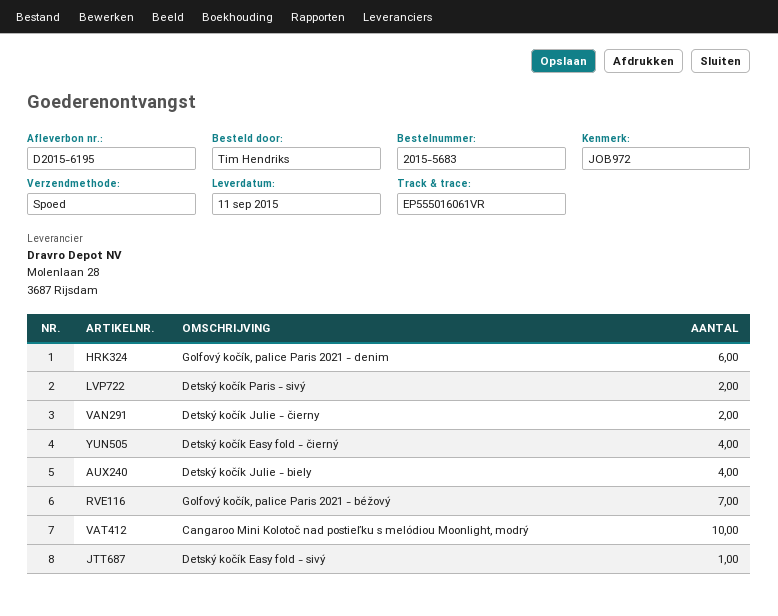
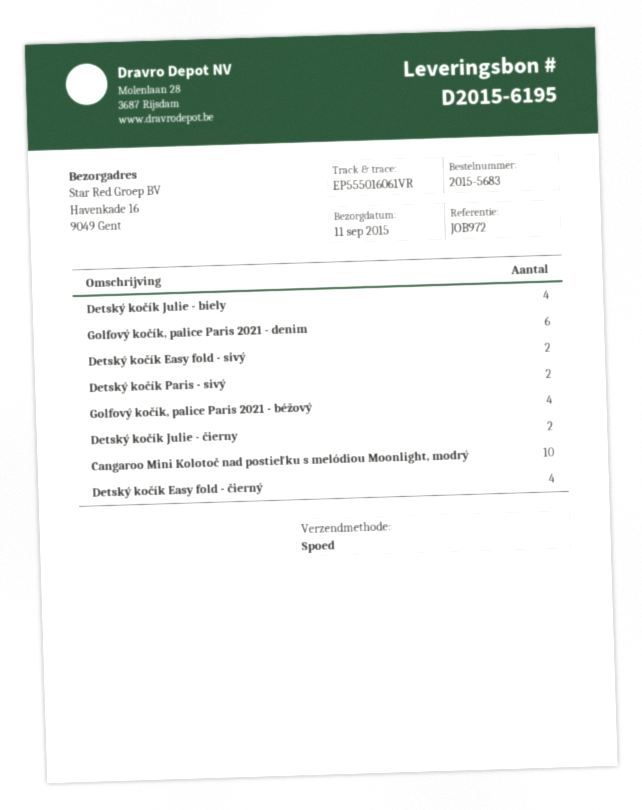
Golfový kočík, palice Paris 2021 - béžový: 7 -> 4
Detský kočík Easy fold - sivý: 1 -> 2

